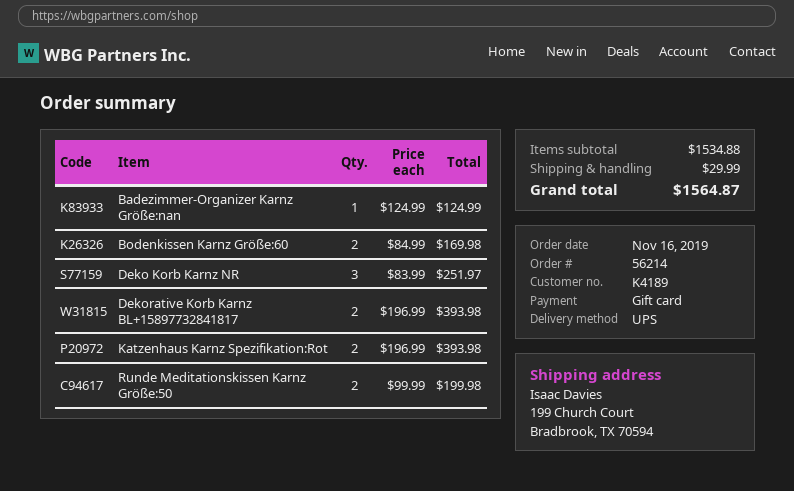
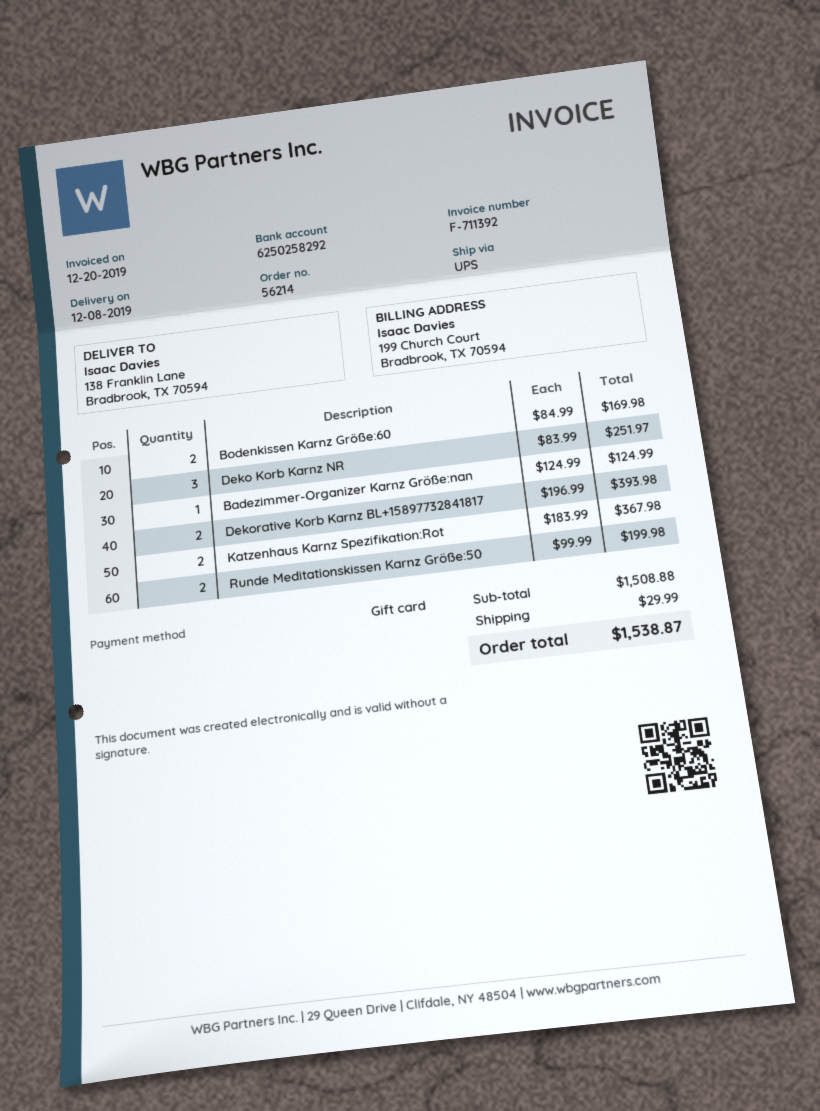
ship to: 199 Church Court, Bradbrook, TX 70594 -> 138 Franklin Lane, Bradbrook, TX 70594
Katzenhaus Karnz Spezifikation:Rot: 2 x 196.99 = 393.98 -> 2 x 183.99 = 367.98
subtotal: 1534.88 -> 1508.88
total: 1564.87 -> 1538.87

